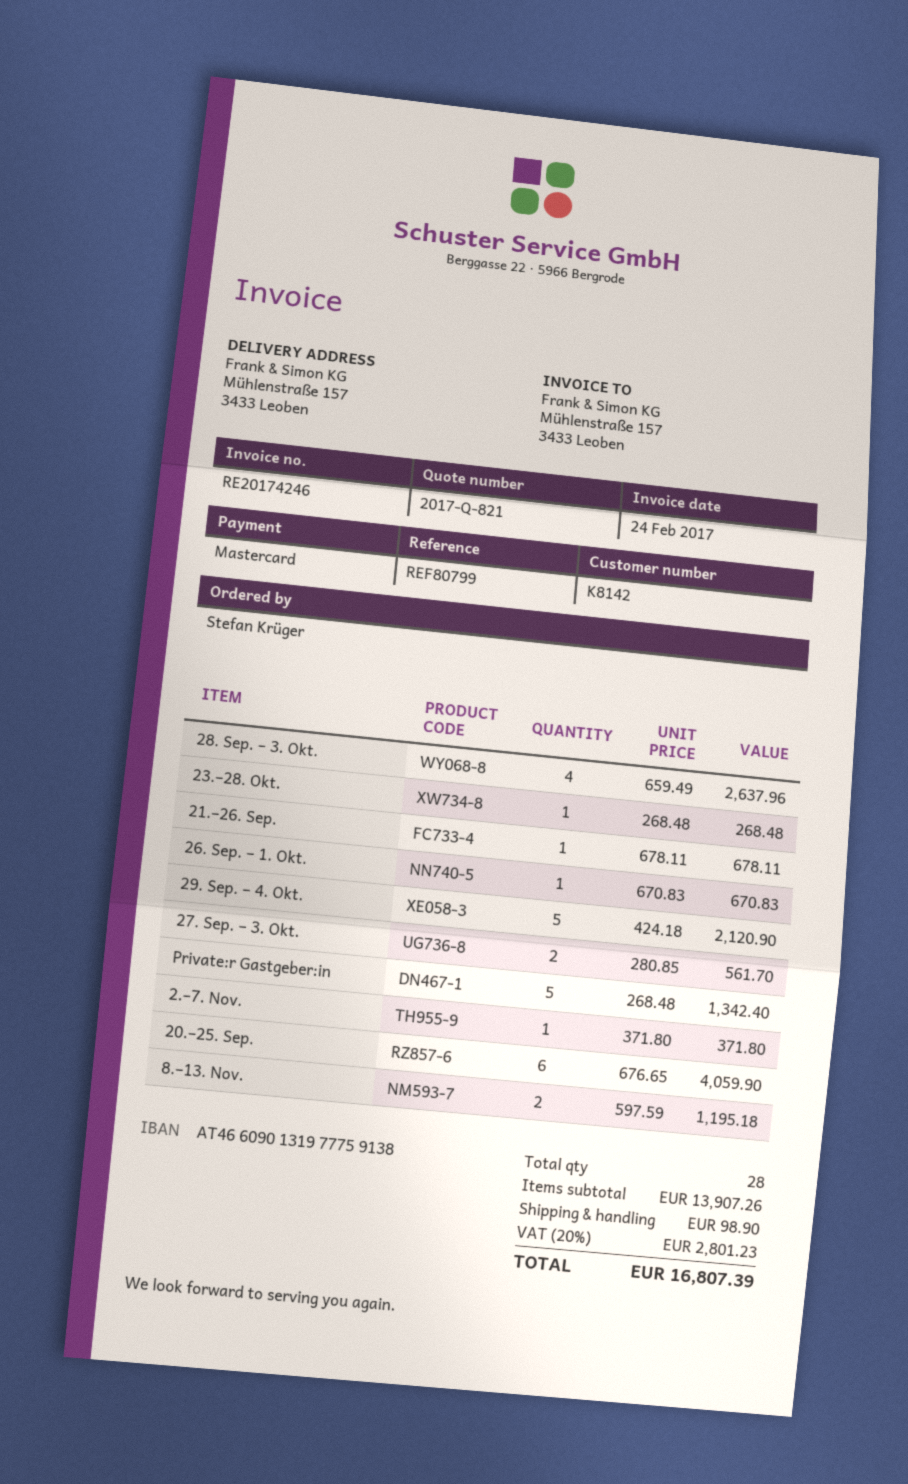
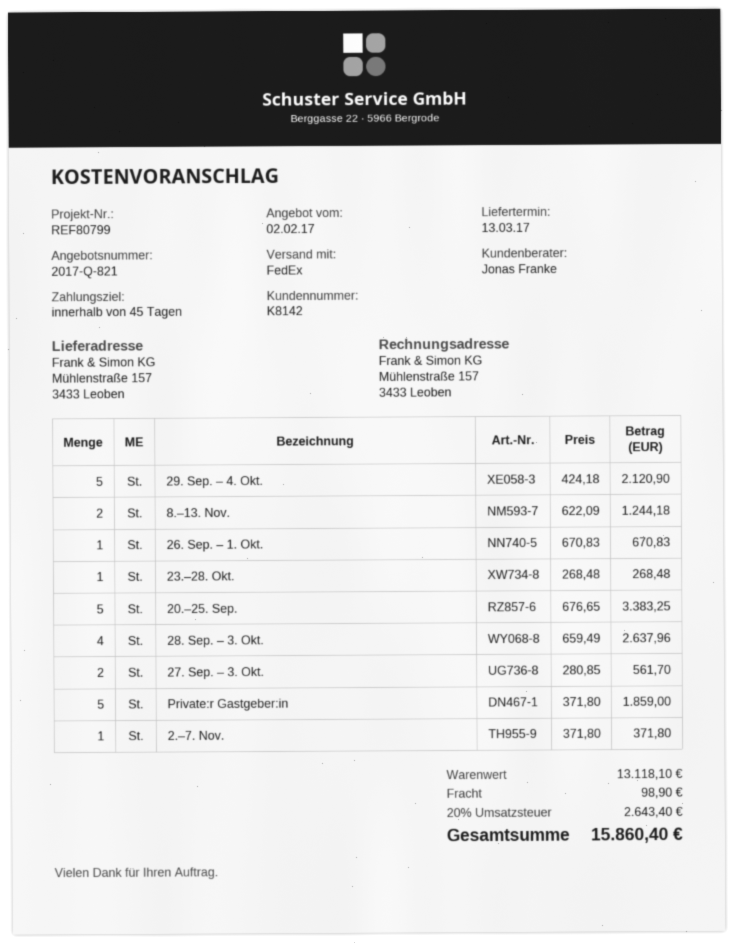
21.–26. Sep.: 1 x 678.11 = 678.11 -> none
Private:r Gastgeber:in: 5 x 268.48 = 1342.40 -> 5 x 371.80 = 1859.00
20.–25. Sep.: 6 x 676.65 = 4059.90 -> 5 x 676.65 = 3383.25
8.–13. Nov.: 2 x 597.59 = 1195.18 -> 2 x 622.09 = 1244.18
subtotal: 13907.26 -> 13118.10
tax: 20% = 2801.23 -> 20% = 2643.40
total: 16807.39 -> 15860.40

